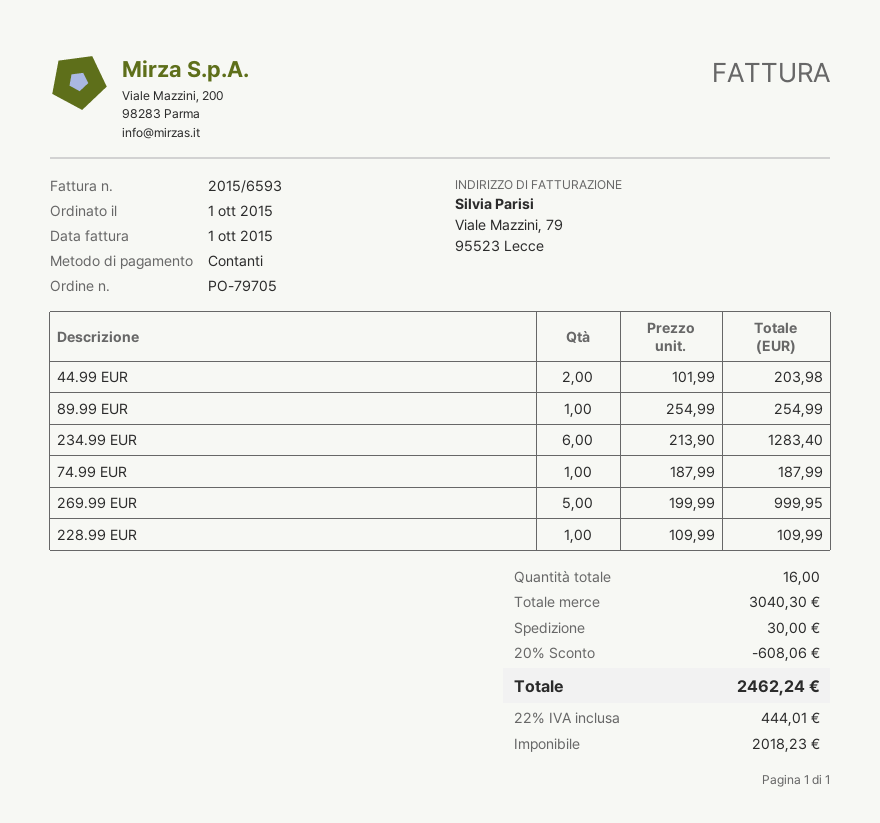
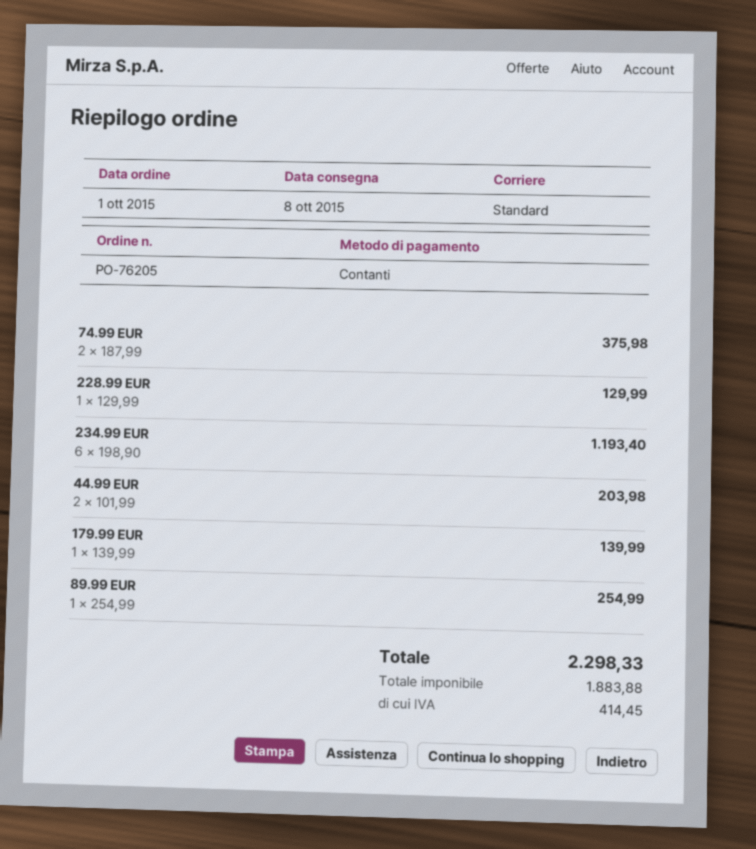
order number: PO-79705 -> PO-76205
234.99 EUR: 6 x 213.90 = 1283.40 -> 6 x 198.90 = 1193.40
74.99 EUR: 1 x 187.99 = 187.99 -> 2 x 187.99 = 375.98
269.99 EUR: 5 x 199.99 = 999.95 -> none
228.99 EUR: 1 x 109.99 = 109.99 -> 1 x 129.99 = 129.99
179.99 EUR: none -> 1 x 139.99 = 139.99
discount: 20% = 608.06 -> none
shipping: 30.00 -> none
net: 2018.23 -> 1883.88
tax: 444.01 -> 414.45
total: 2462.24 -> 2298.33

